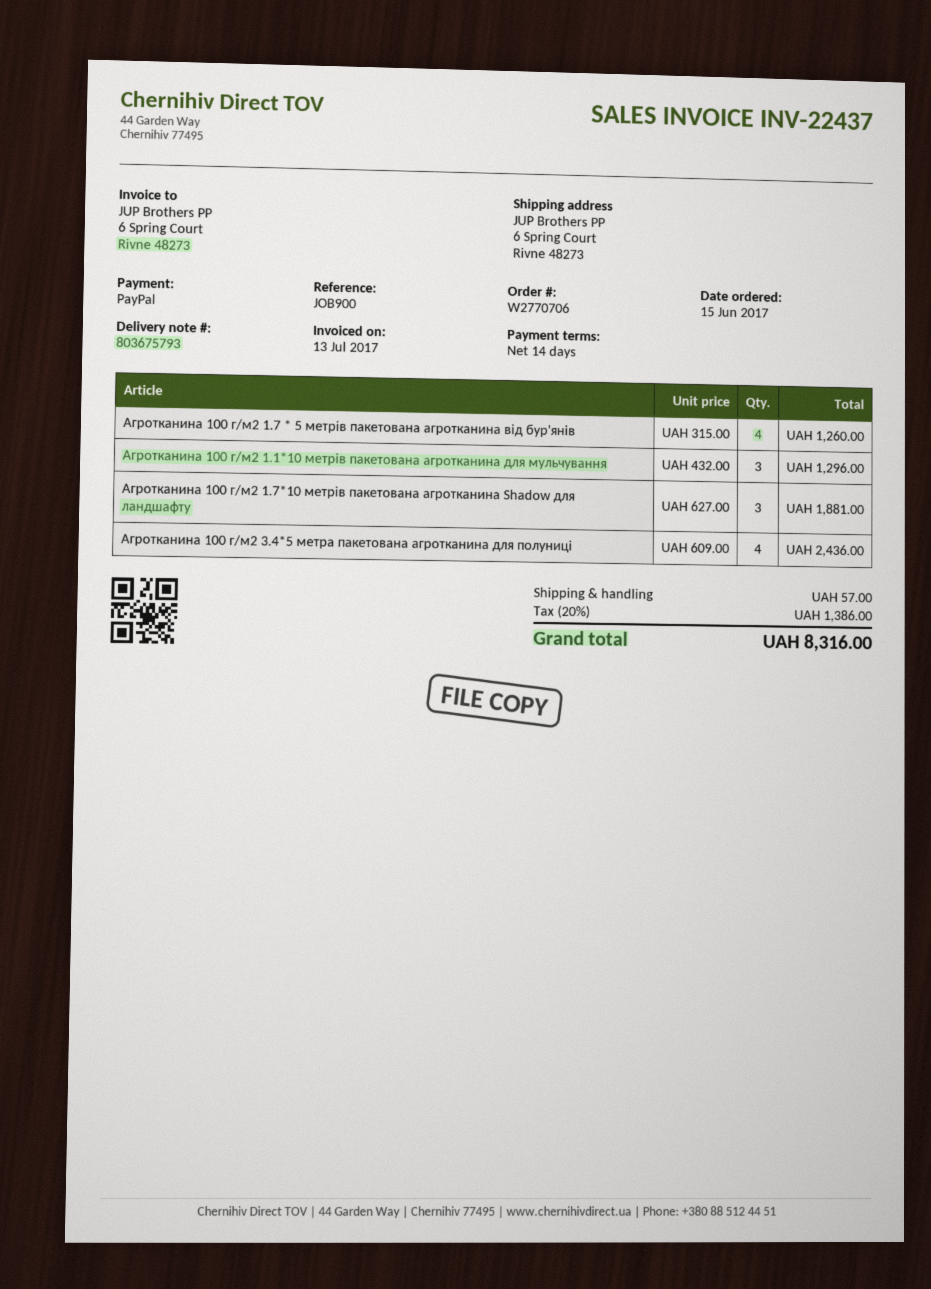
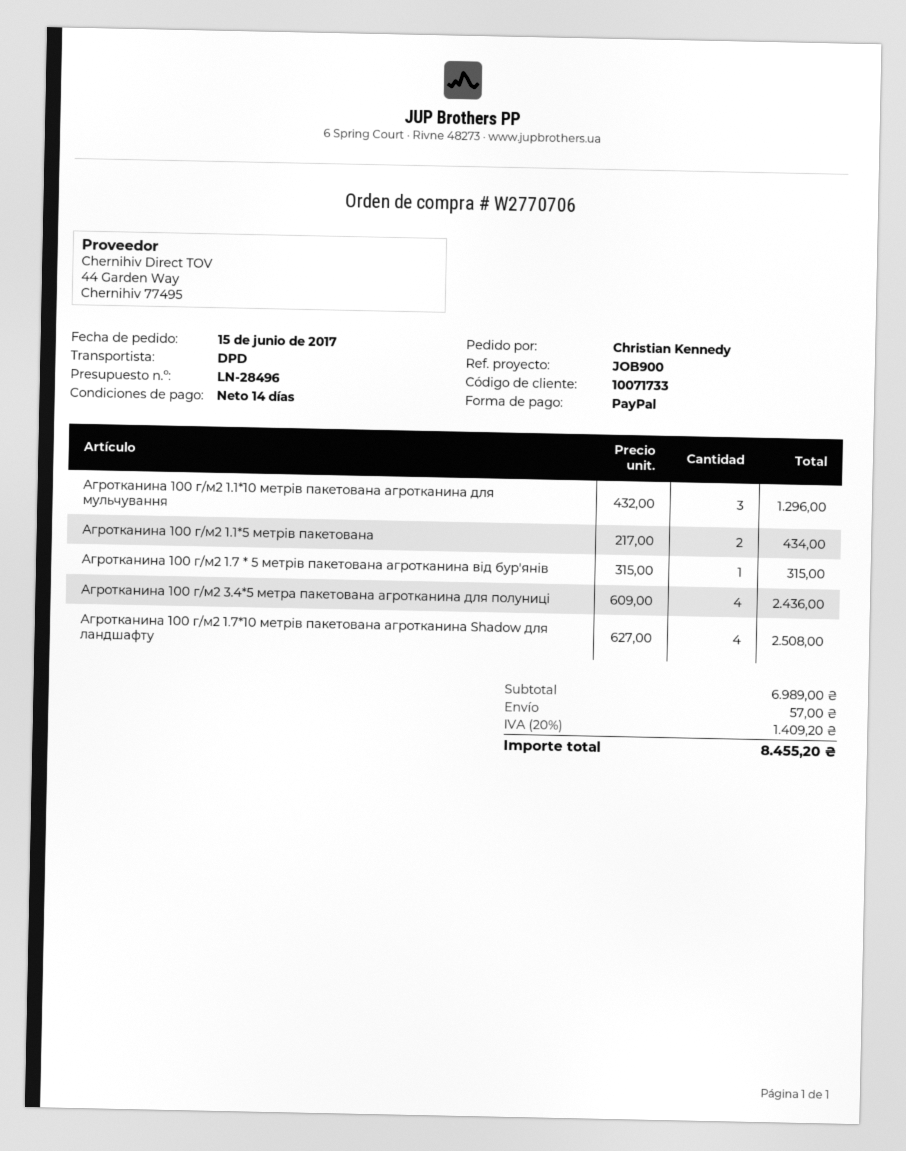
Агротканина 100 г/м2 1.7 * 5 метрів пакетована агротканина від бур'янів: 4 x 315.00 = 1260.00 -> 1 x 315.00 = 315.00
Агротканина 100 г/м2 1.7*10 метрів пакетована агротканина Shadow для ландшафту: 3 x 627.00 = 1881.00 -> 4 x 627.00 = 2508.00
Агротканина 100 г/м2 1.1*5 метрів пакетована: none -> 2 x 217.00 = 434.00
tax: 20% = 1386.00 -> 20% = 1409.20
total: 8316.00 -> 8455.20

